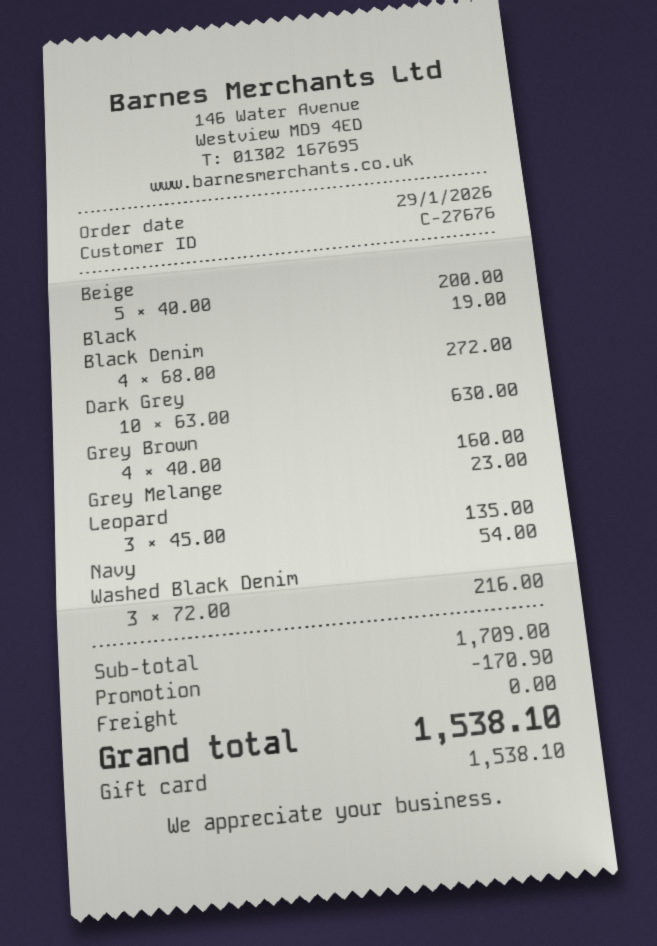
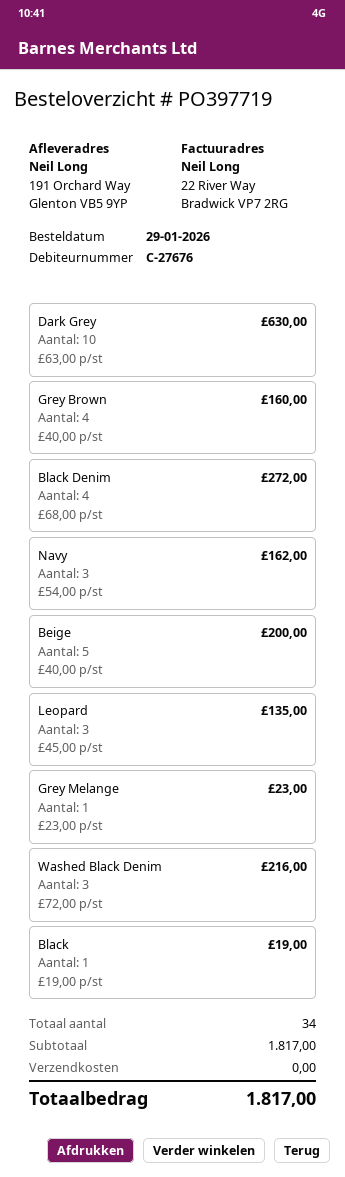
Navy: 1 x 54.00 = 54.00 -> 3 x 54.00 = 162.00
subtotal: 1709.00 -> 1817.00
discount: 170.90 -> none
total: 1538.10 -> 1817.00

